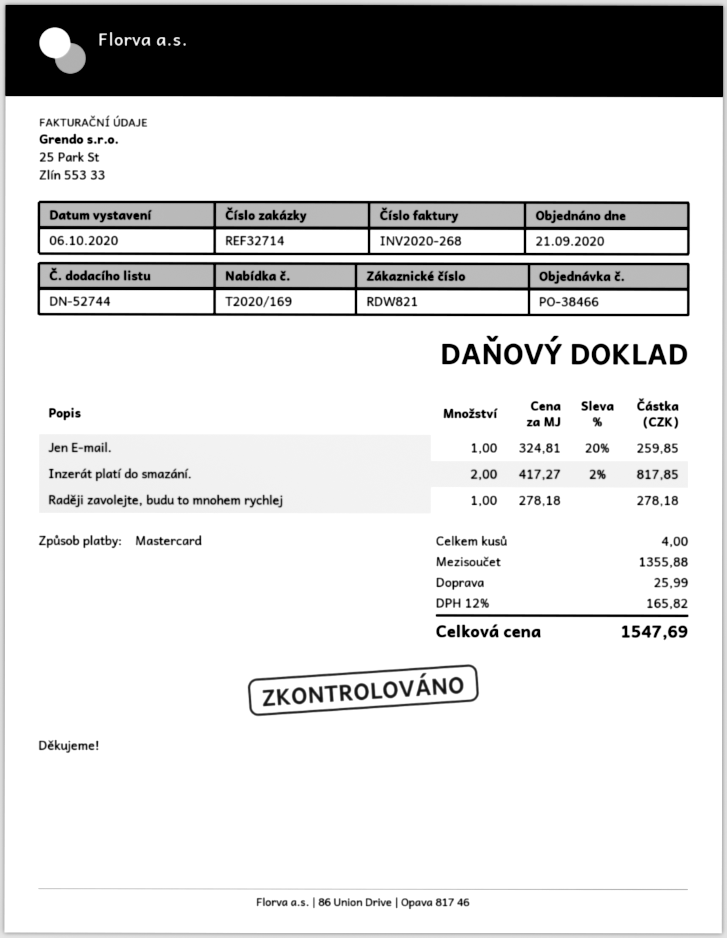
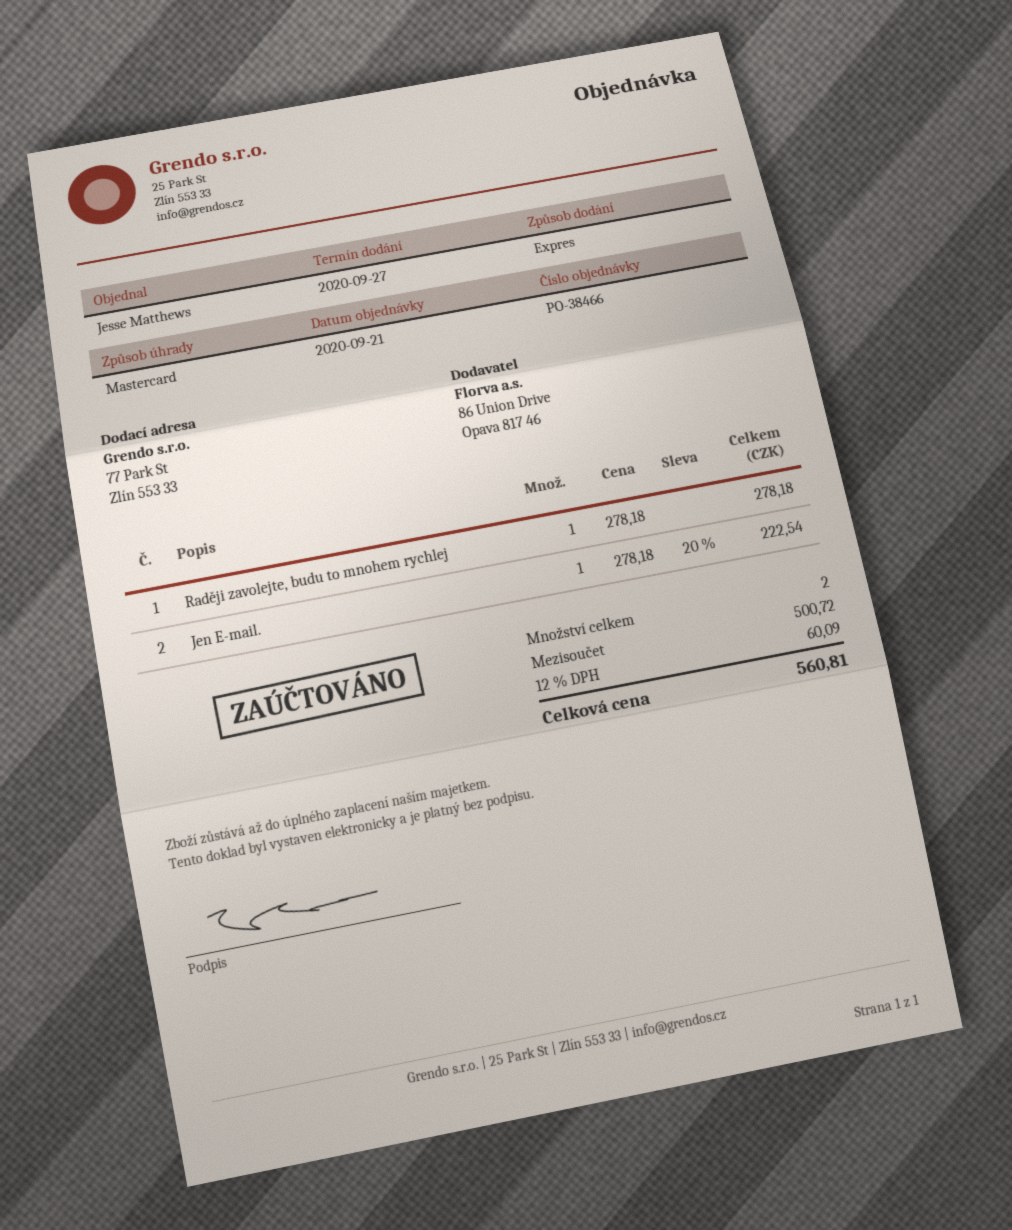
Jen E-mail.: 1 x 324.81 - 20% = 259.85 -> 1 x 278.18 - 20% = 222.54
Inzerát platí do smazání.: 2 x 417.27 - 2% = 817.85 -> none
total quantity: 4 -> 2
subtotal: 1355.88 -> 500.72
shipping: 25.99 -> none
tax: 12% = 165.82 -> 12% = 60.09
total: 1547.69 -> 560.81

